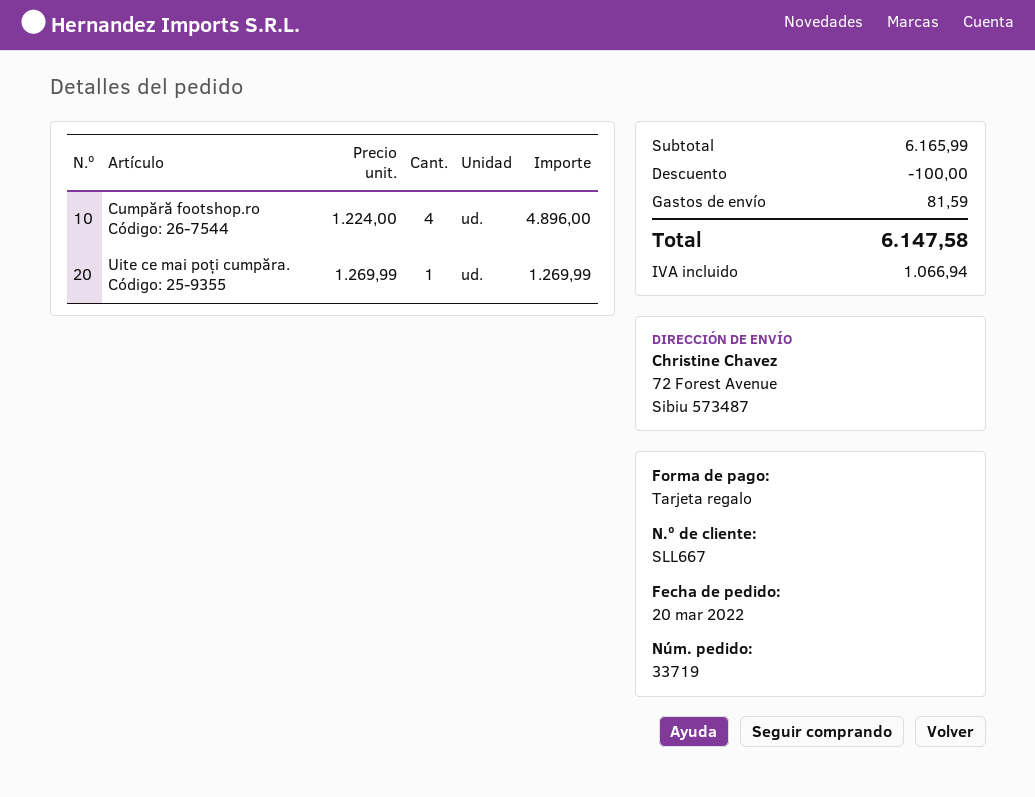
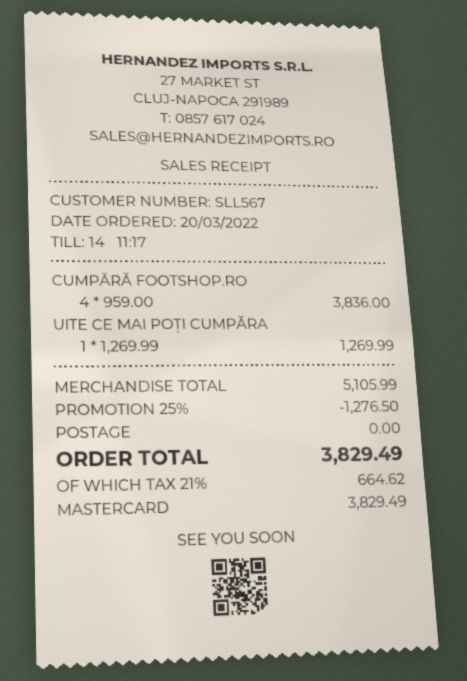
customer number: SLL667 -> SLL567
payment method: gift card -> Mastercard
Cumpără footshop.ro: 4 x 1224.00 = 4896.00 -> 4 x 959.00 = 3836.00
subtotal: 6165.99 -> 5105.99
discount: 100.00 -> 1276.50
shipping: 81.59 -> 0.00
tax: 1066.94 -> 664.62
total: 6147.58 -> 3829.49

